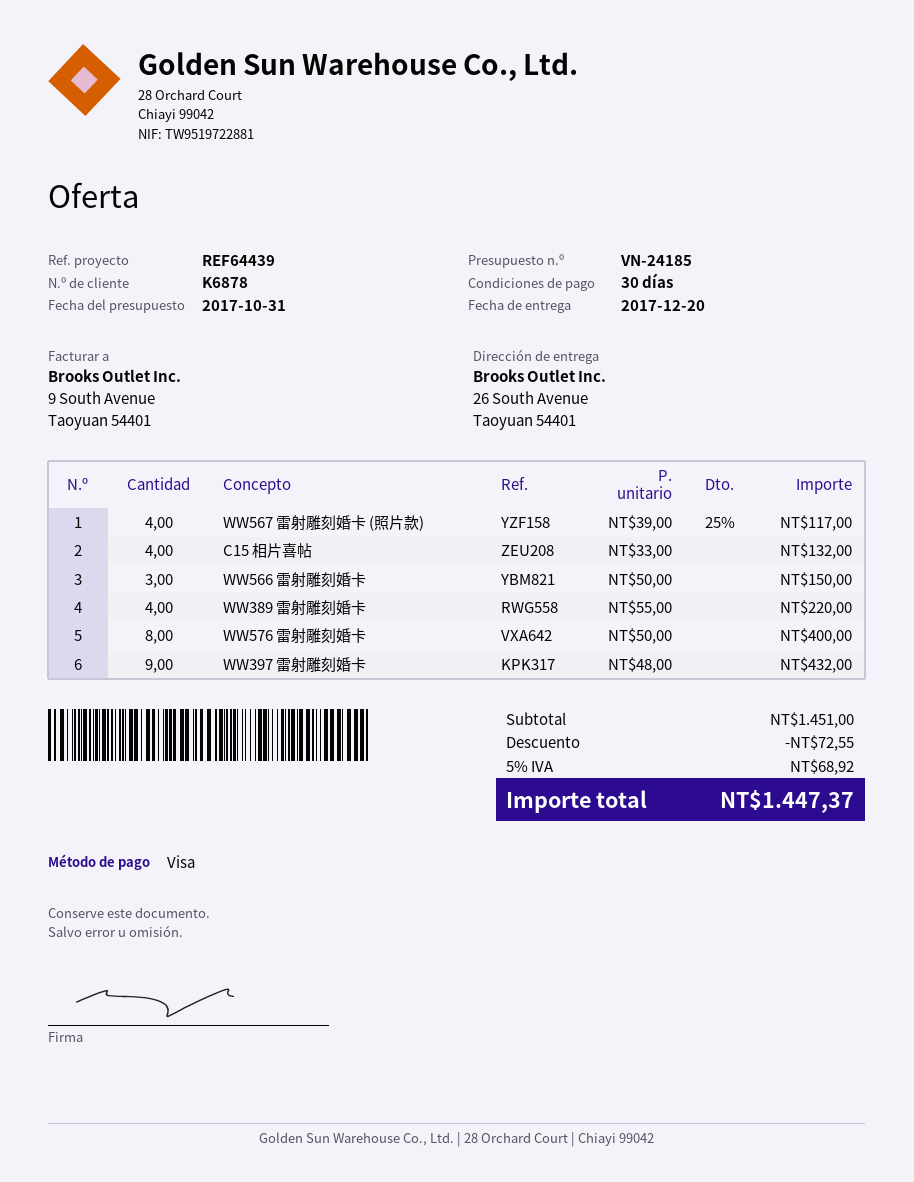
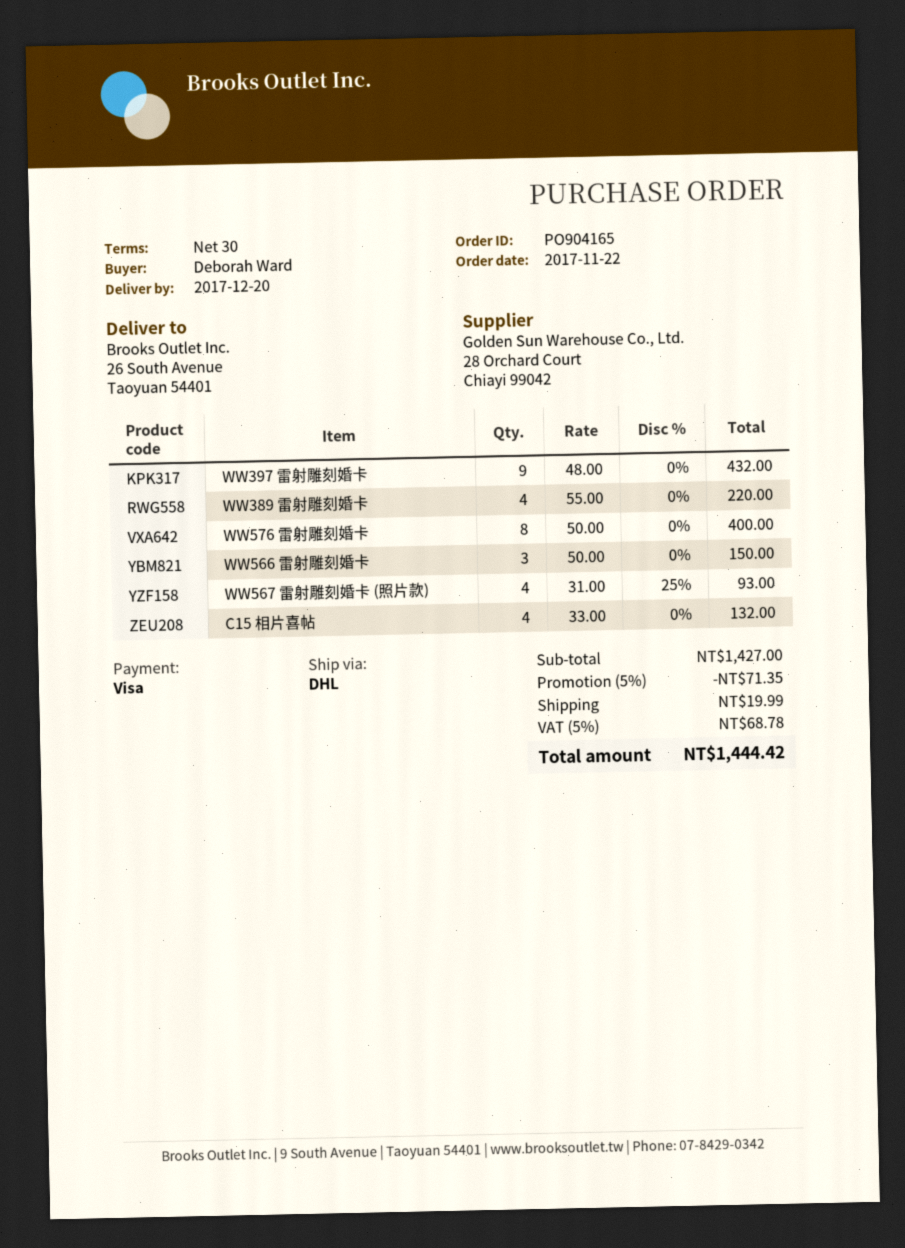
WW567 雷射雕刻婚卡 (照片款): 4 x 39.00 - 25% = 117.00 -> 4 x 31.00 - 25% = 93.00
subtotal: 1451.00 -> 1427.00
discount: 72.55 -> 71.35
shipping: none -> 19.99
tax: 5% = 68.92 -> 5% = 68.78
total: 1447.37 -> 1444.42

